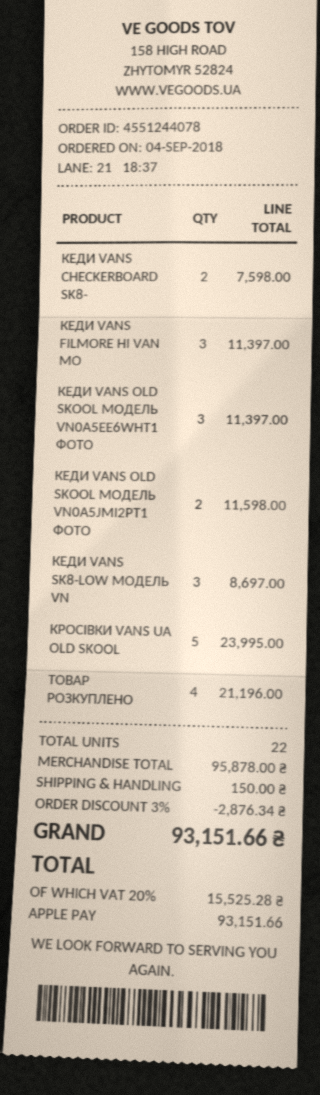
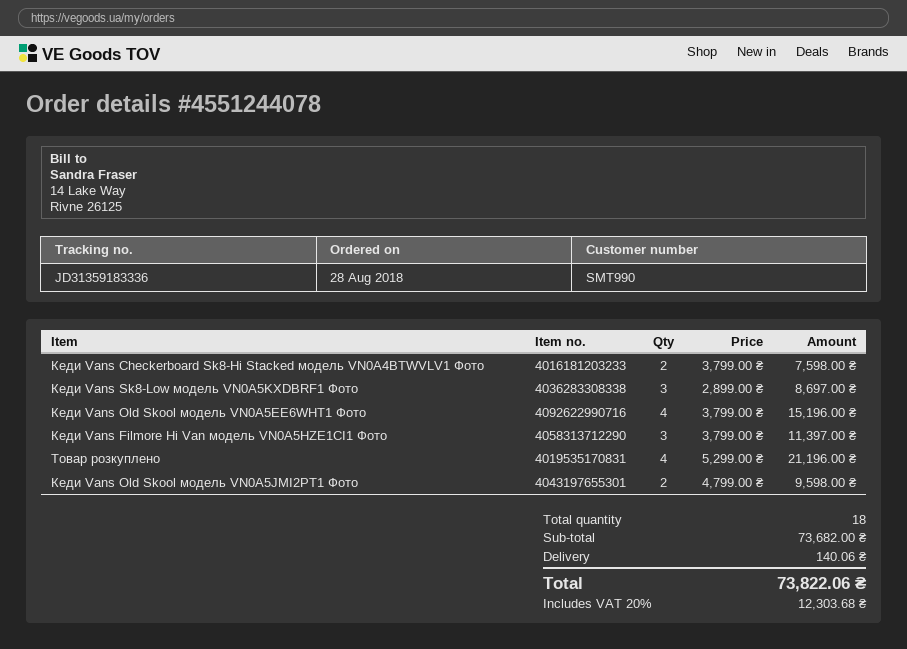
order date: 2018-09-04 -> 2018-08-28
КЕДИ VANS OLD SKOOL МОДЕЛЬ VN0A5EE6WHT1 ФОТО: 3 for 11397.00 -> 4 for 15196.00
КЕДИ VANS OLD SKOOL МОДЕЛЬ VN0A5JMI2PT1 ФОТО: 2 for 11598.00 -> 2 for 9598.00
КРОСІВКИ VANS UA OLD SKOOL: 5 for 23995.00 -> none
total quantity: 22 -> 18
subtotal: 95878.00 -> 73682.00
discount: 3% = 2876.34 -> none
shipping: 150.00 -> 140.06
tax: 20% = 15525.28 -> 20% = 12303.68
total: 93151.66 -> 73822.06

